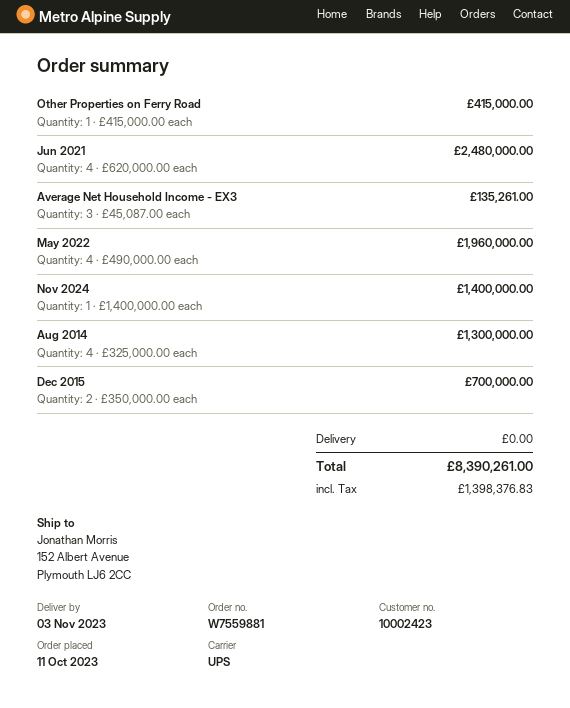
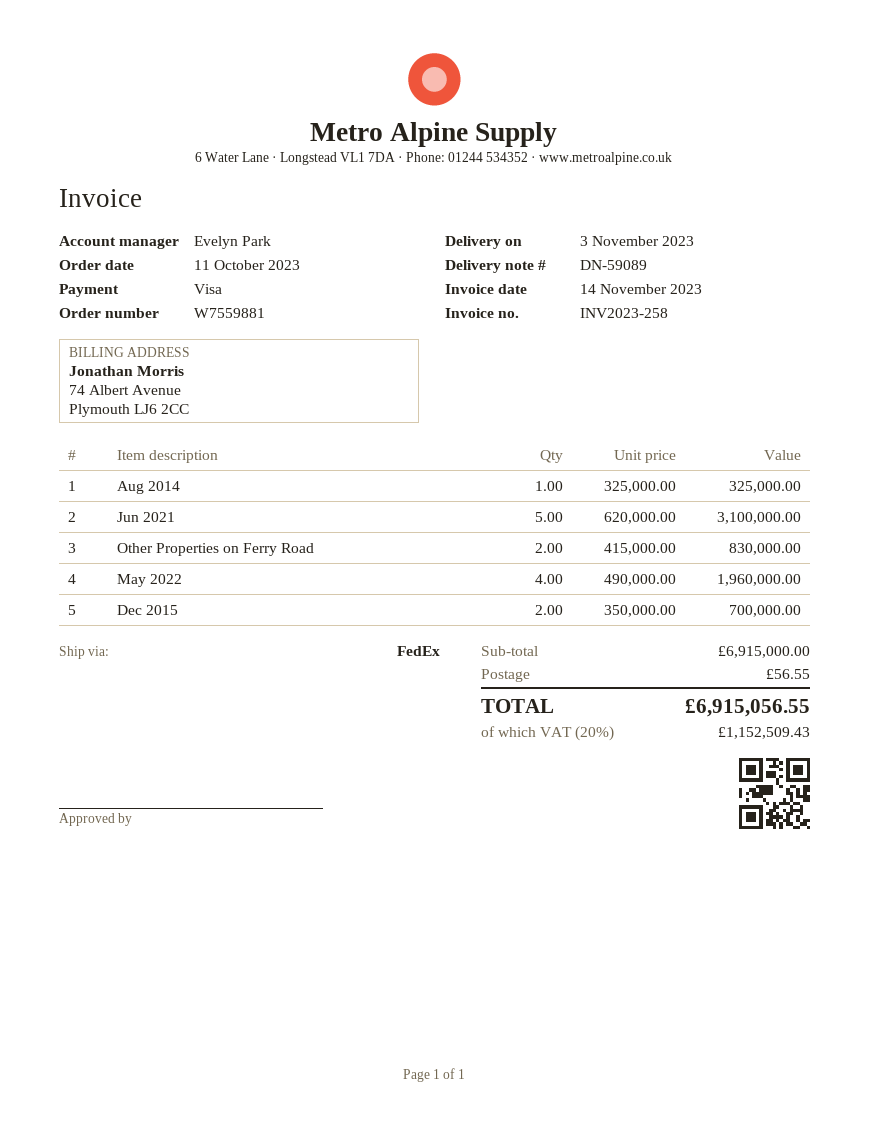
shipping method: UPS -> FedEx
Other Properties on Ferry Road: 1 x 415000.00 = 415000.00 -> 2 x 415000.00 = 830000.00
Jun 2021: 4 x 620000.00 = 2480000.00 -> 5 x 620000.00 = 3100000.00
Average Net Household Income - EX3: 3 x 45087.00 = 135261.00 -> none
Nov 2024: 1 x 1400000.00 = 1400000.00 -> none
Aug 2014: 4 x 325000.00 = 1300000.00 -> 1 x 325000.00 = 325000.00
shipping: 0.00 -> 56.55
tax: 1398376.83 -> 1152509.43
total: 8390261.00 -> 6915056.55

